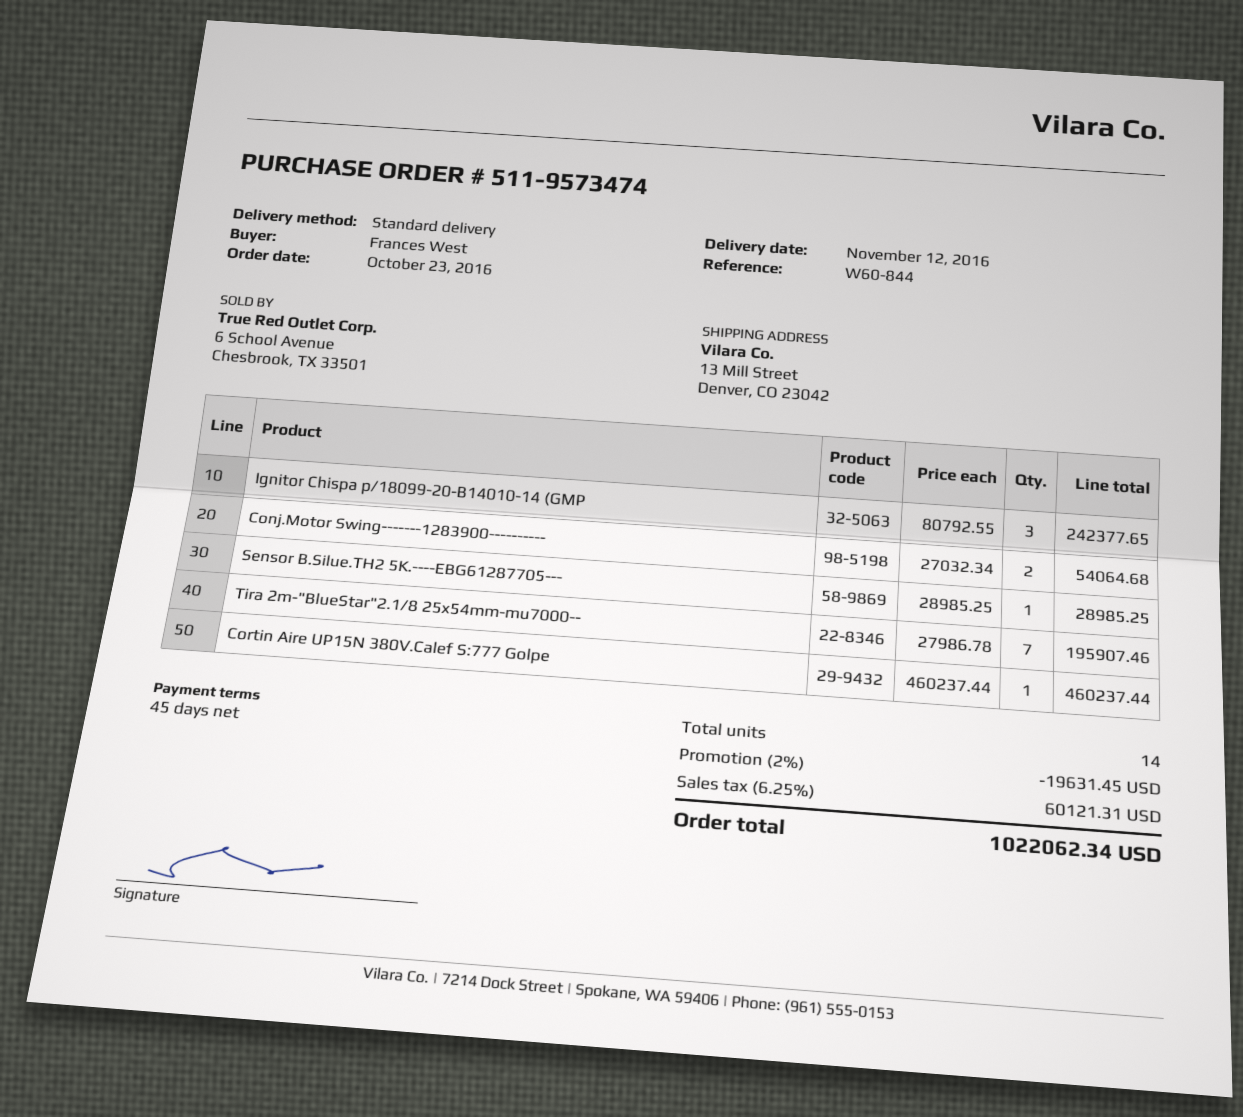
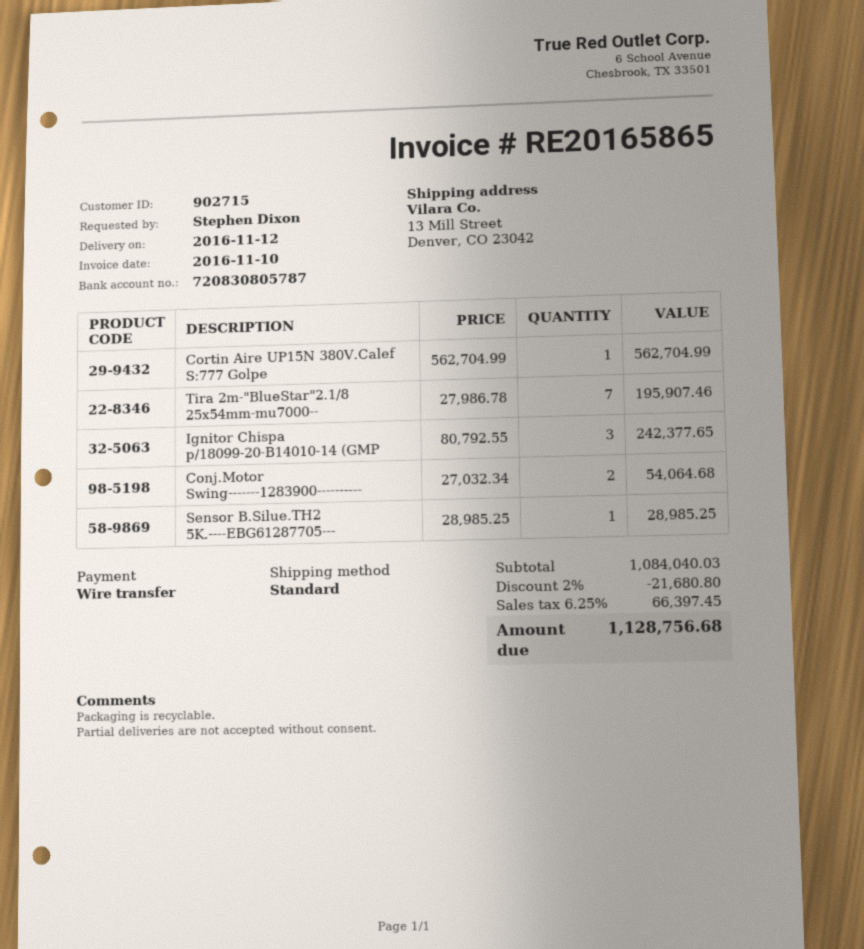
ordered by: Frances West -> Stephen Dixon
Cortin Aire UP15N 380V.Calef S:777 Golpe: 1 x 460237.44 = 460237.44 -> 1 x 562704.99 = 562704.99
discount: 2% = 19631.45 -> 2% = 21680.80
tax: 6.25% = 60121.31 -> 6.25% = 66397.45
total: 1022062.34 -> 1128756.68

